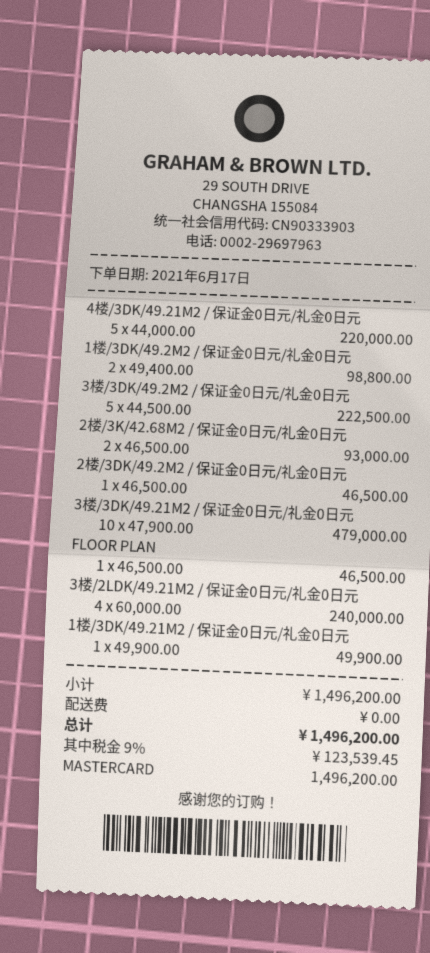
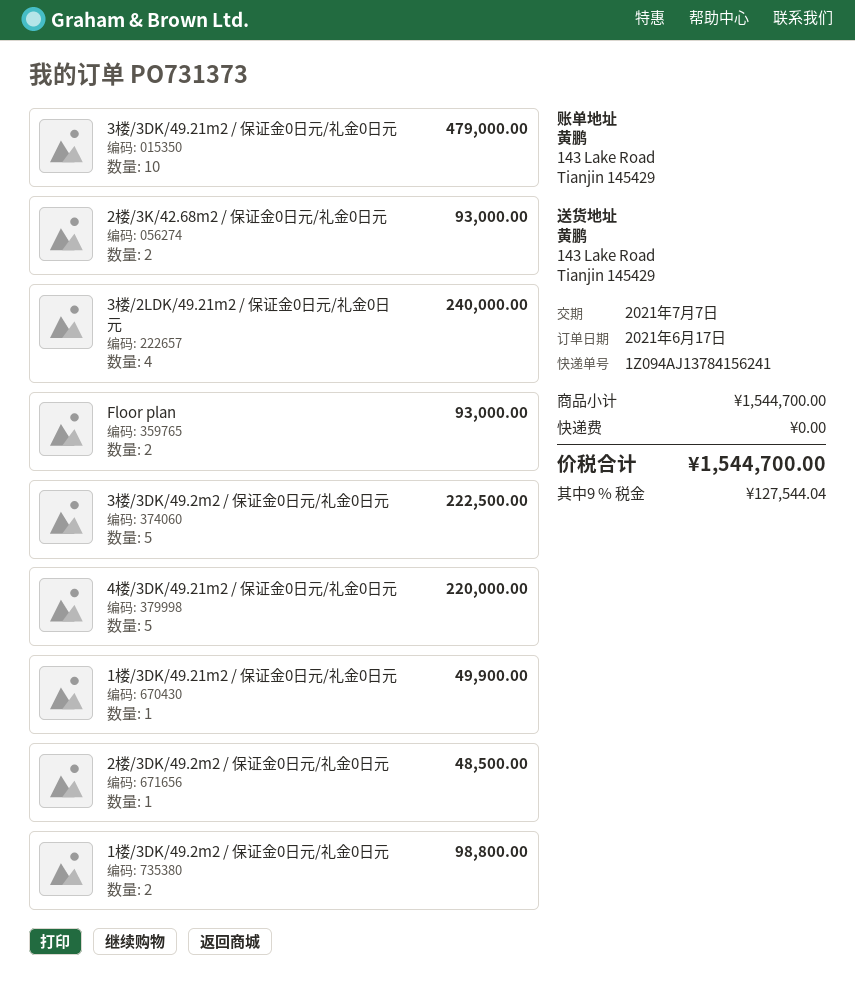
2楼/3DK/49.2M2 / 保证金0日元/礼金0日元: 1 for 46500.00 -> 1 for 48500.00
FLOOR PLAN: 1 for 46500.00 -> 2 for 93000.00
subtotal: 1496200.00 -> 1544700.00
tax: 9% = 123539.45 -> 9% = 127544.04
total: 1496200.00 -> 1544700.00

